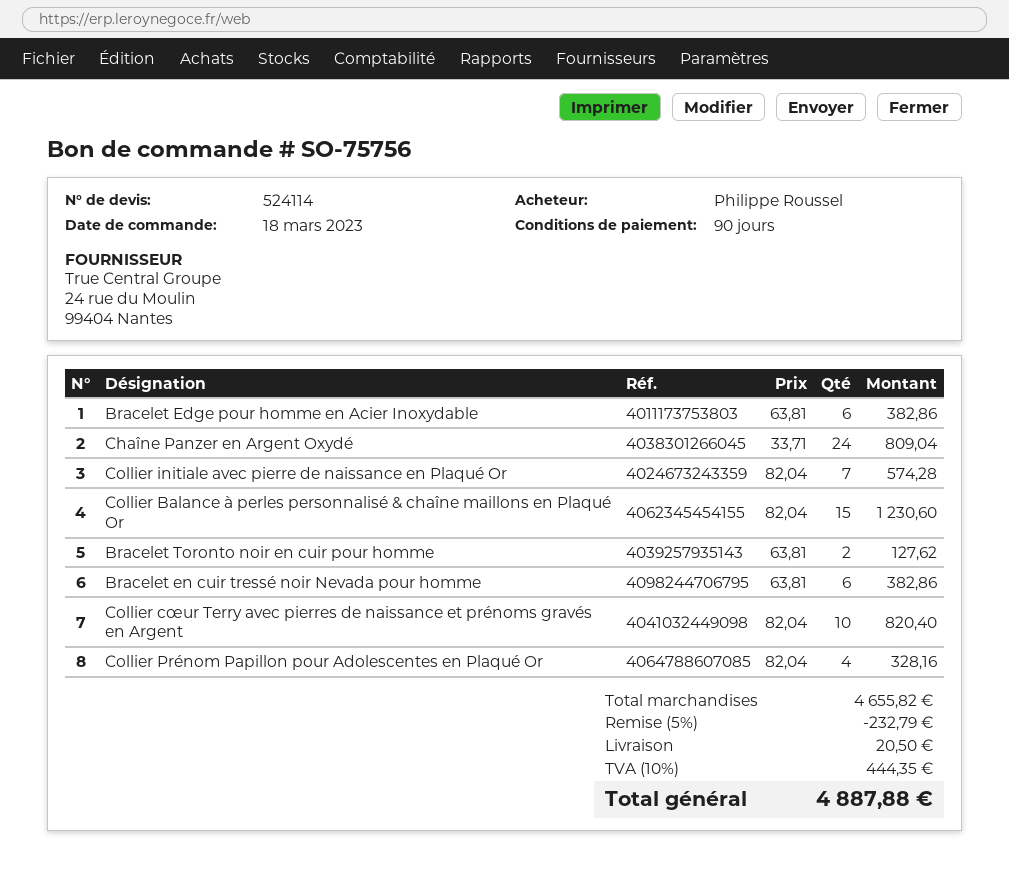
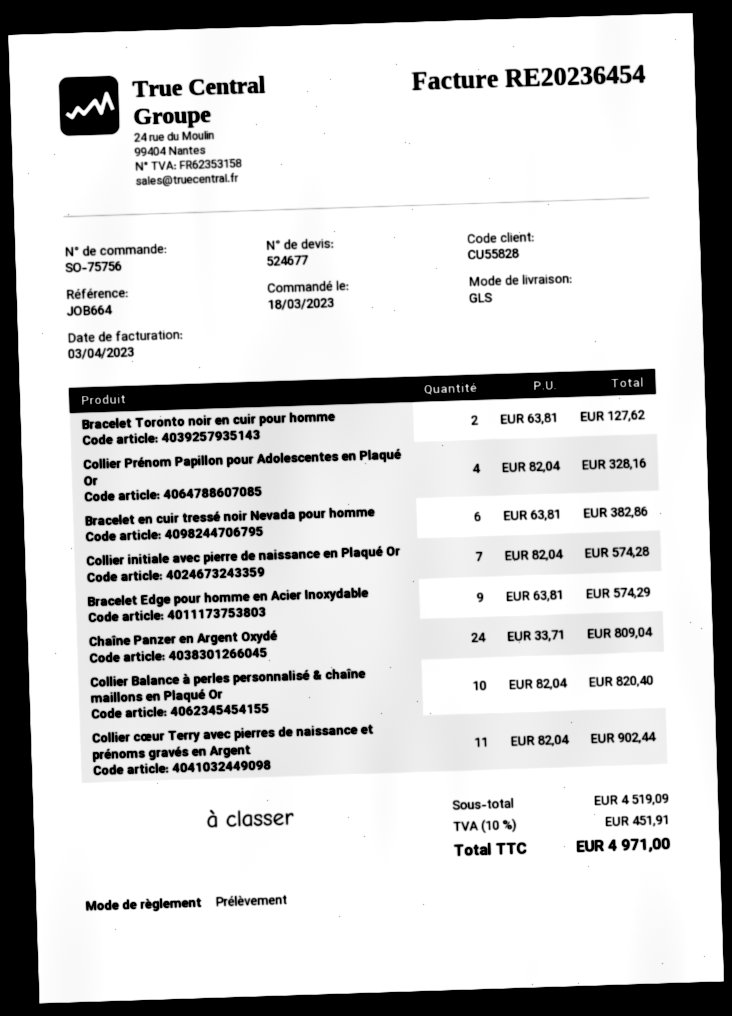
quote number: 524114 -> 524677
Bracelet Edge pour homme en Acier Inoxydable: 6 x 63.81 = 382.86 -> 9 x 63.81 = 574.29
Collier Balance à perles personnalisé & chaîne maillons en Plaqué Or: 15 x 82.04 = 1230.60 -> 10 x 82.04 = 820.40
Collier cœur Terry avec pierres de naissance et prénoms gravés en Argent: 10 x 82.04 = 820.40 -> 11 x 82.04 = 902.44
subtotal: 4655.82 -> 4519.09
discount: 5% = 232.79 -> none
shipping: 20.50 -> none
tax: 10% = 444.35 -> 10% = 451.91
total: 4887.88 -> 4971.00

